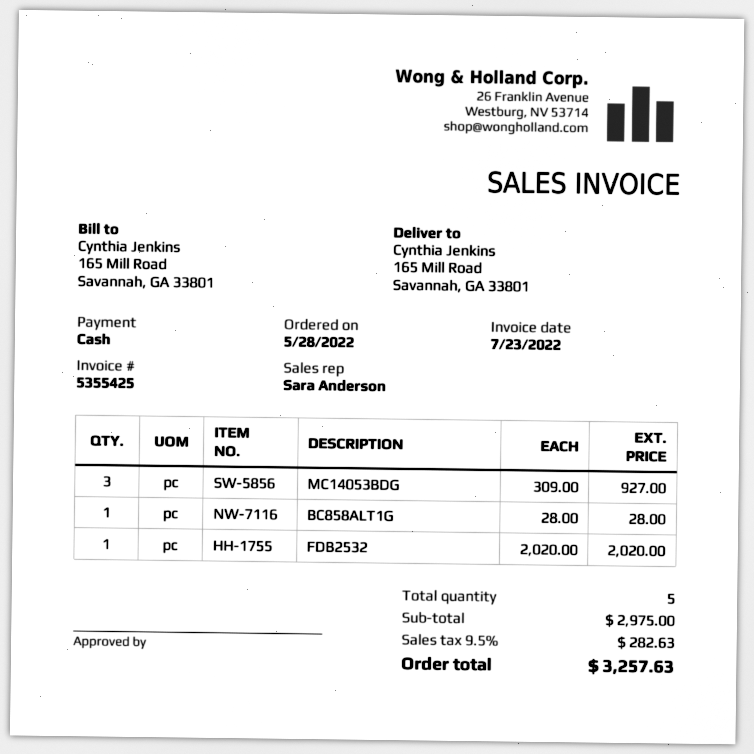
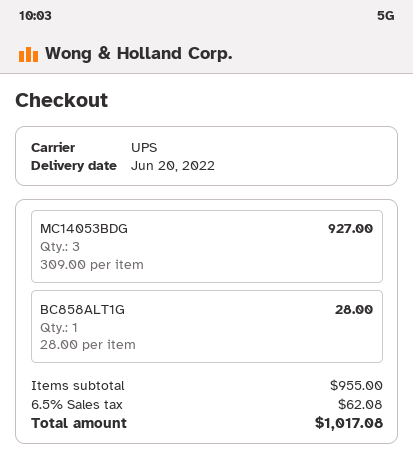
FDB2532: 1 x 2020.00 = 2020.00 -> none
subtotal: 2975.00 -> 955.00
tax: 9.5% = 282.63 -> 6.5% = 62.08
total: 3257.63 -> 1017.08

